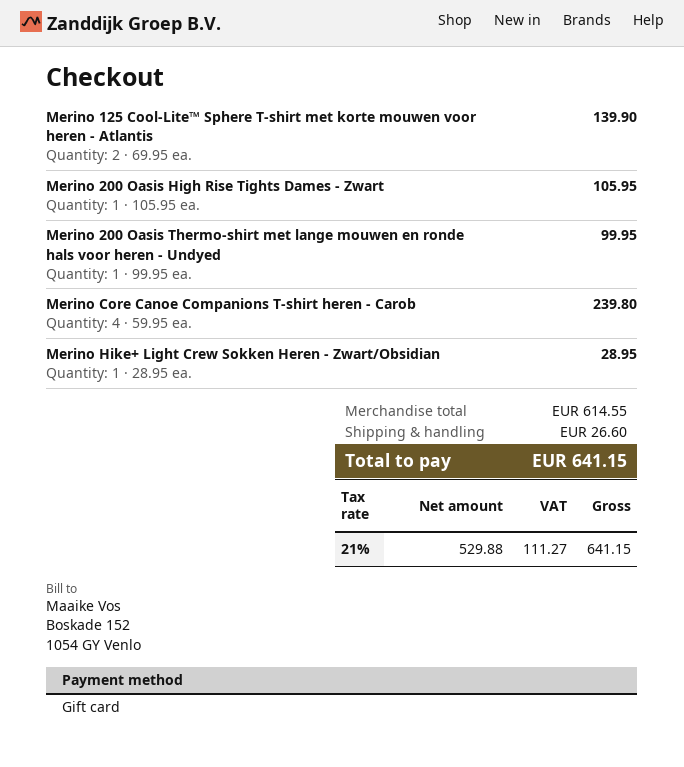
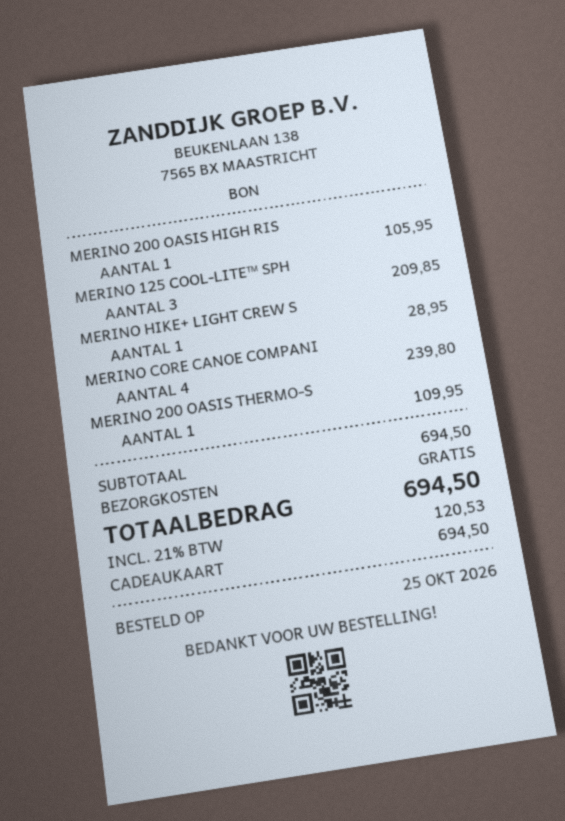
Merino 125 Cool-Lite™ Sphere T-shirt met korte mouwen voor heren - Atlantis: 2 for 139.90 -> 3 for 209.85
Merino 200 Oasis Thermo-shirt met lange mouwen en ronde hals voor heren - Undyed: 1 for 99.95 -> 1 for 109.95
subtotal: 614.55 -> 694.50
shipping: 26.60 -> 0.00
tax: 21% = 111.27 -> 21% = 120.53
total: 641.15 -> 694.50

